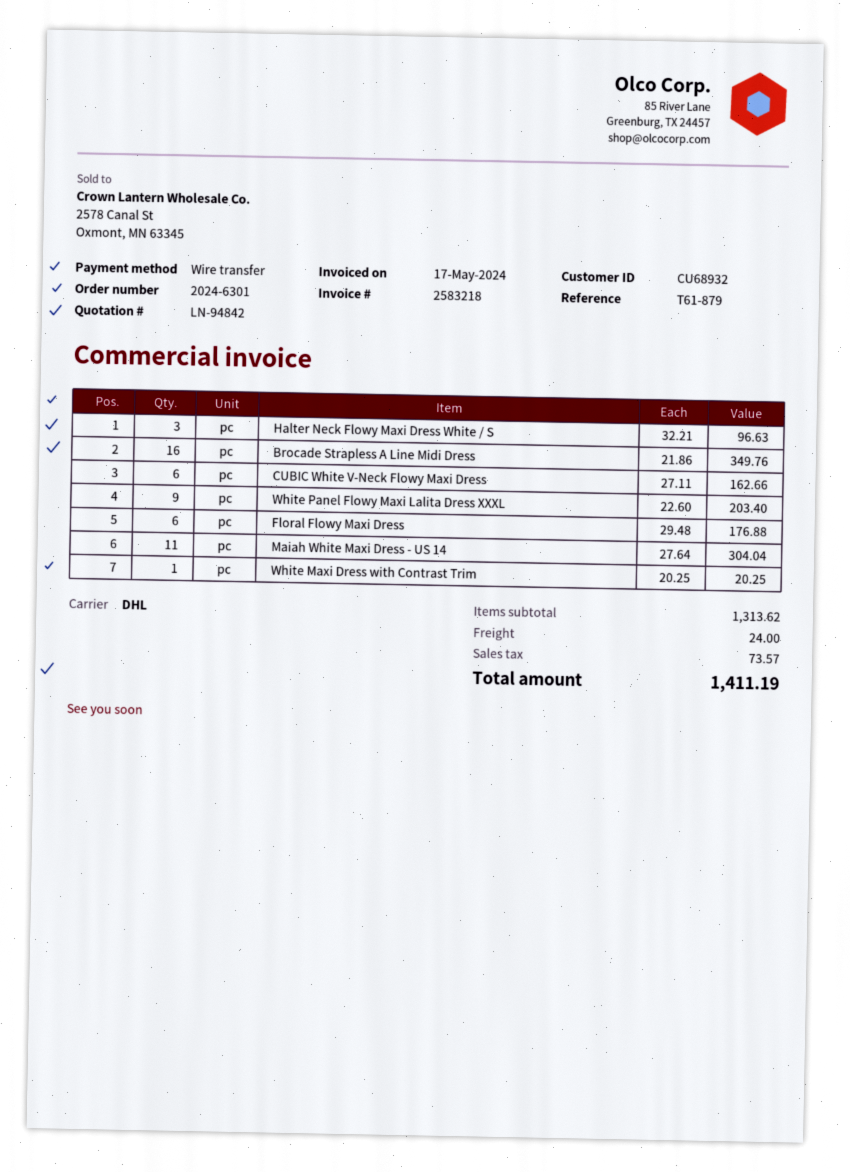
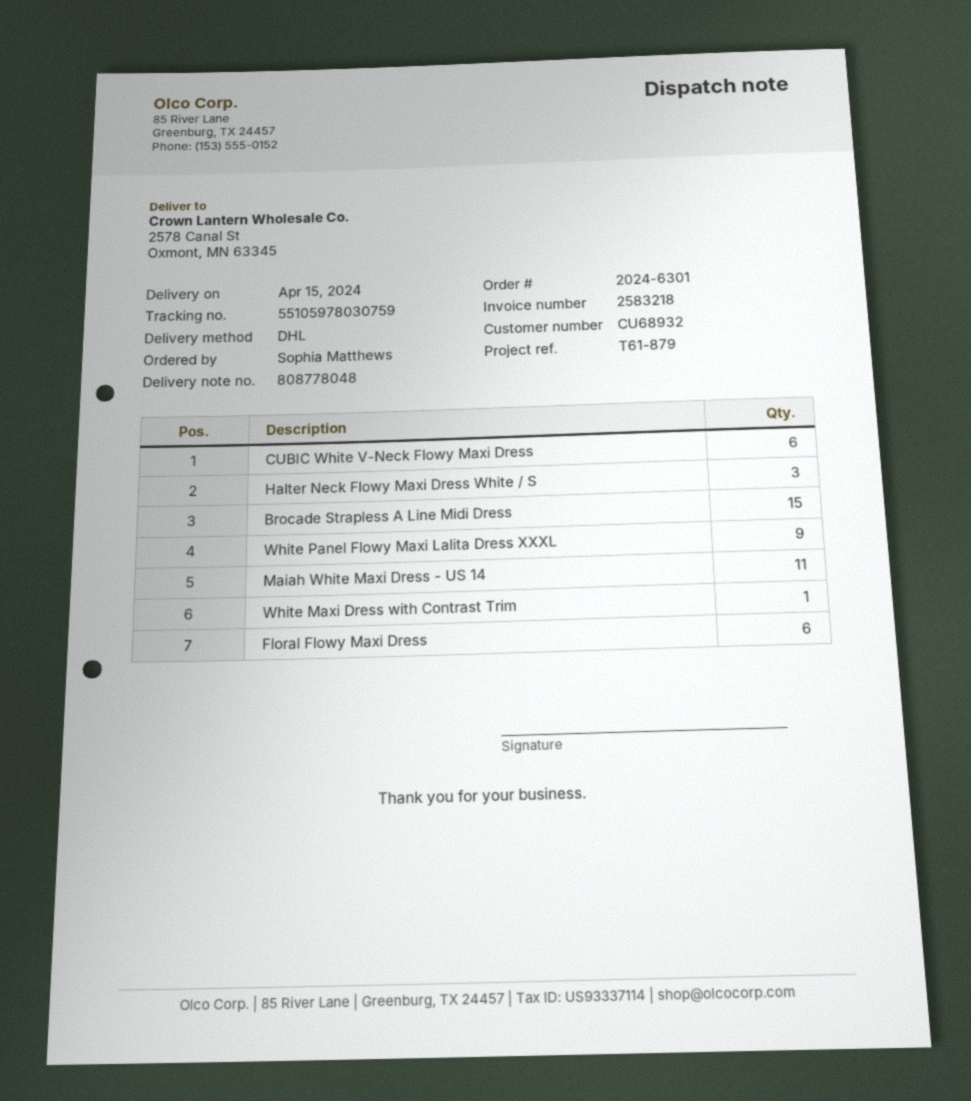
Brocade Strapless A Line Midi Dress: 16 -> 15

